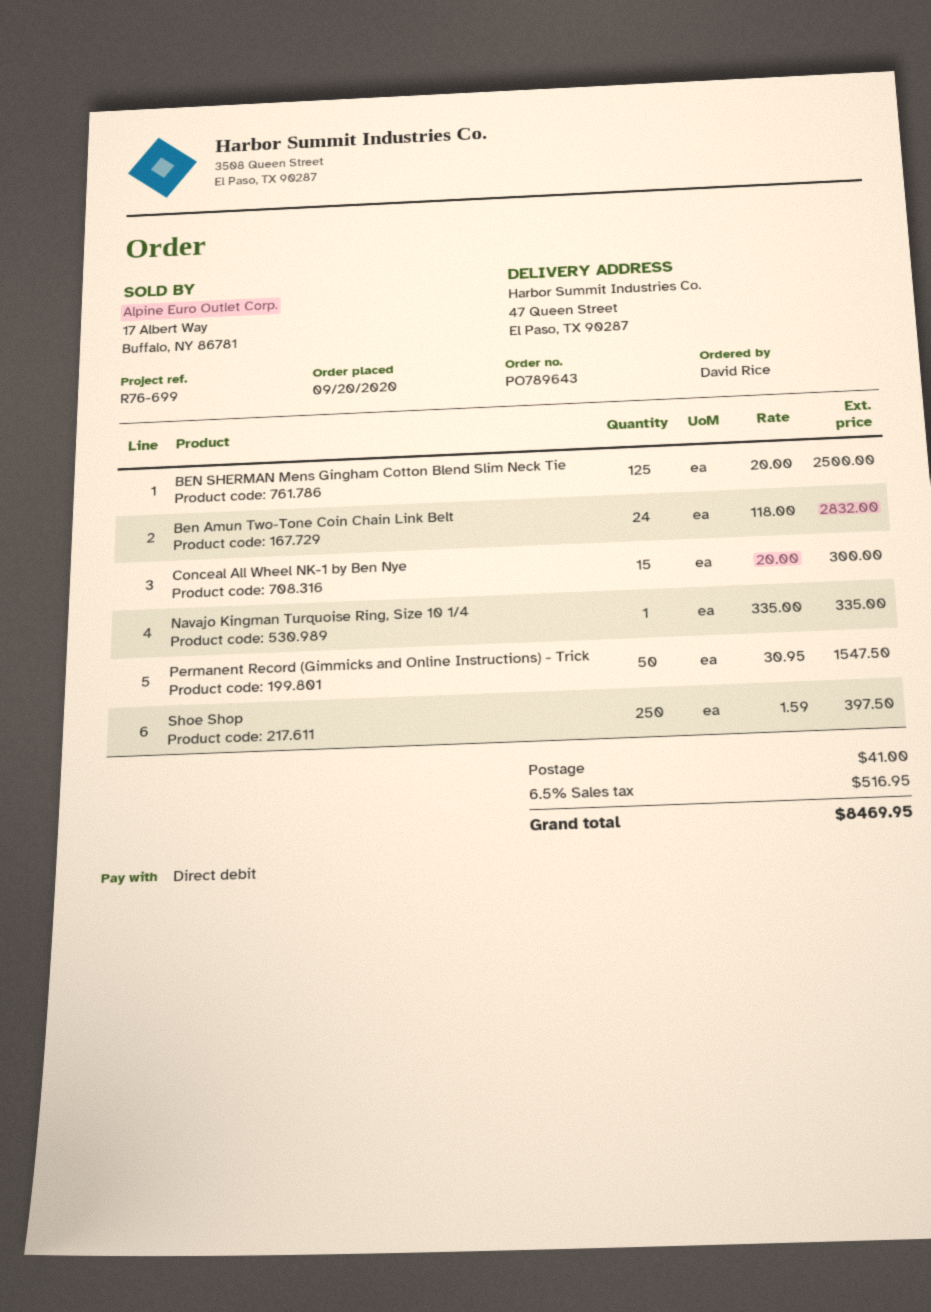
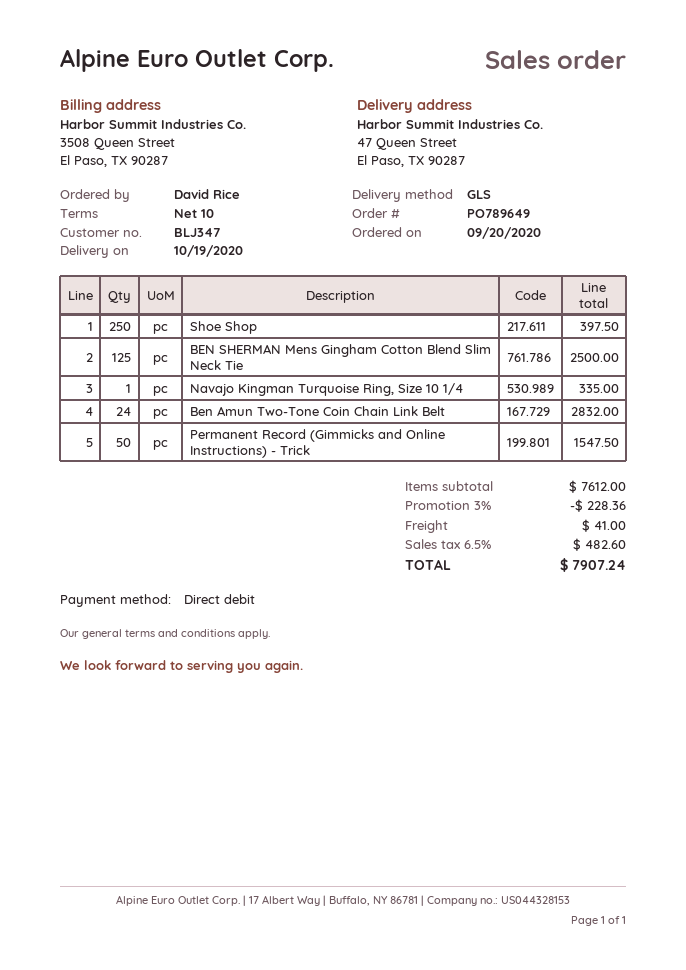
order number: PO789643 -> PO789649
Conceal All Wheel NK-1 by Ben Nye: 15 for 300.00 -> none
discount: none -> 3% = 228.36
tax: 6.5% = 516.95 -> 6.5% = 482.60
total: 8469.95 -> 7907.24

